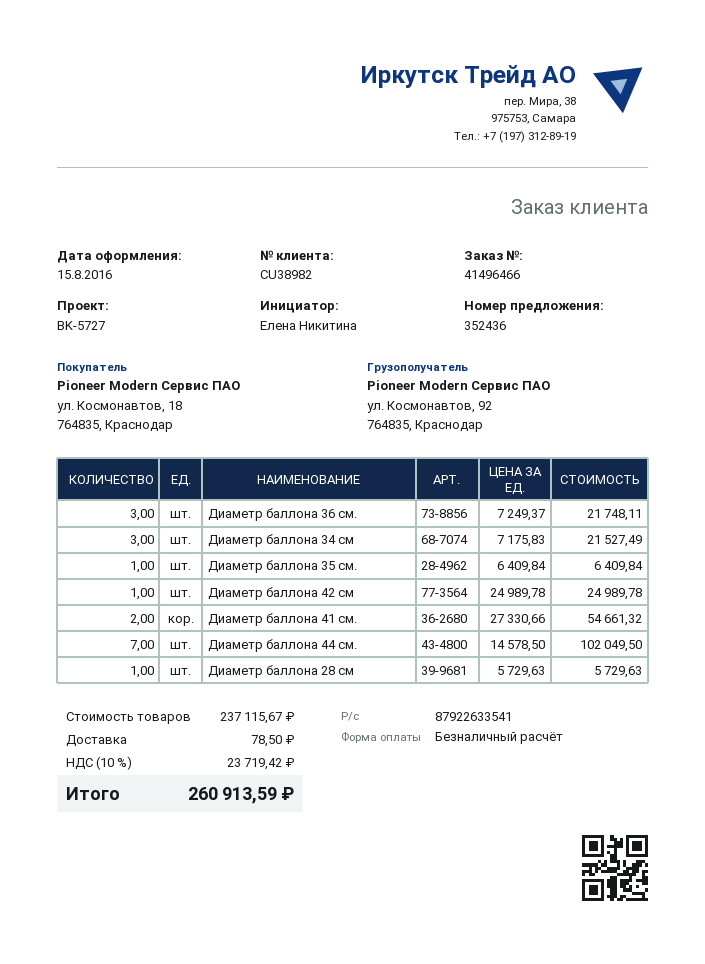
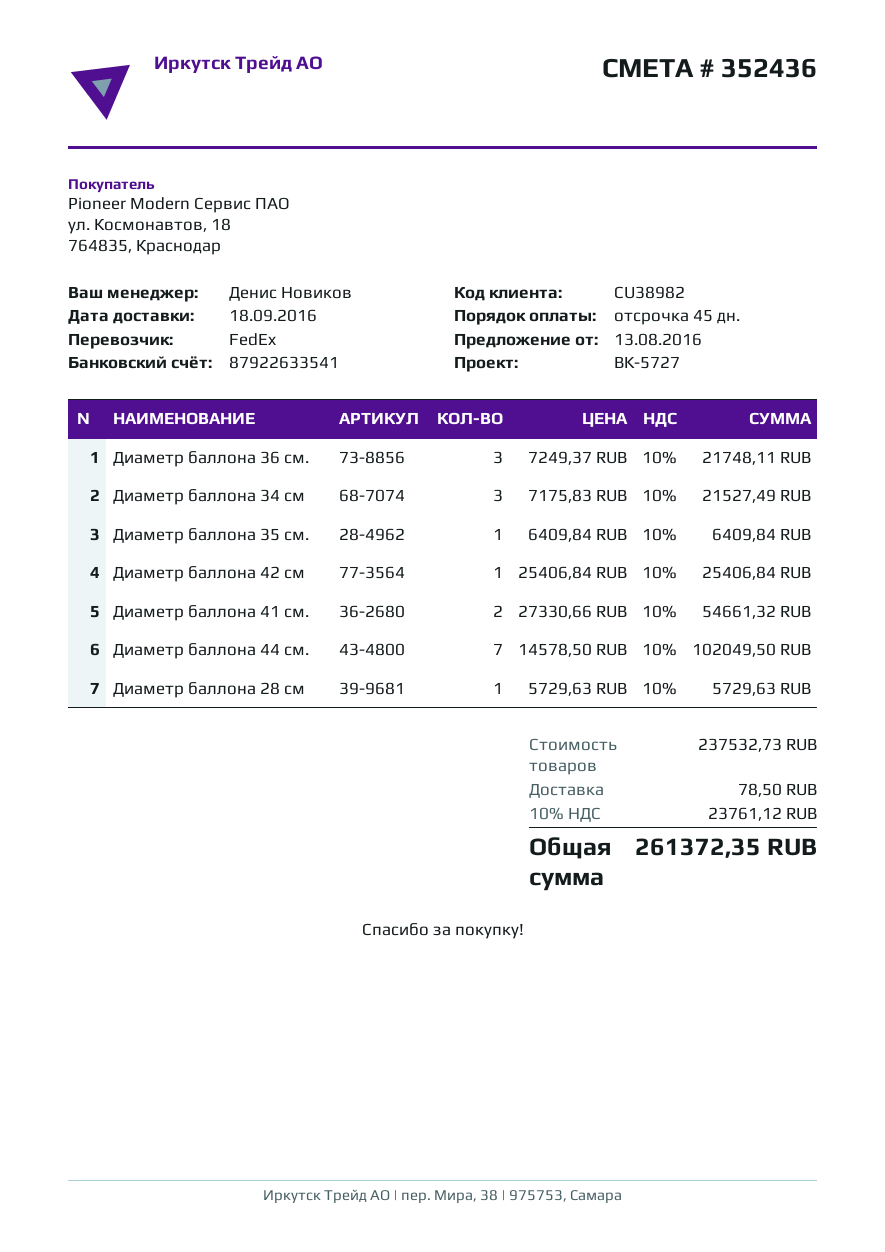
Диаметр баллона 42 см: 1 x 24989.78 = 24989.78 -> 1 x 25406.84 = 25406.84
subtotal: 237115.67 -> 237532.73
tax: 10% = 23719.42 -> 10% = 23761.12
total: 260913.59 -> 261372.35

